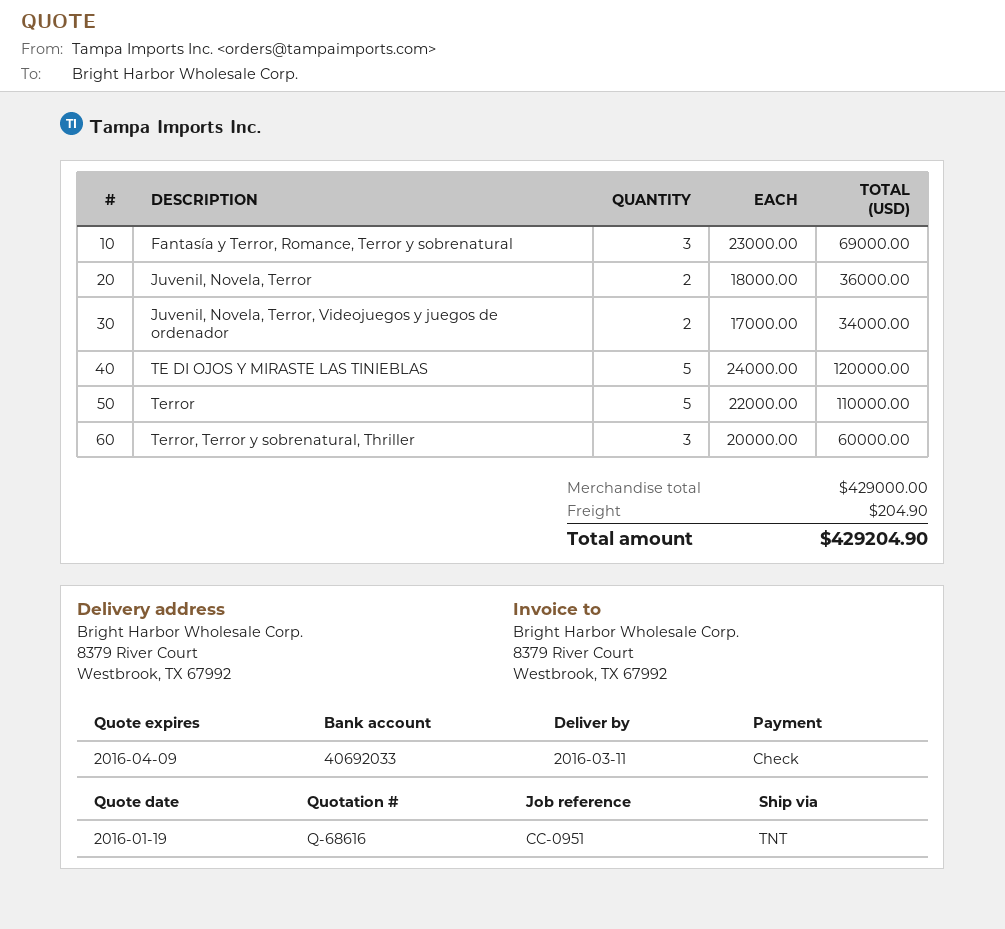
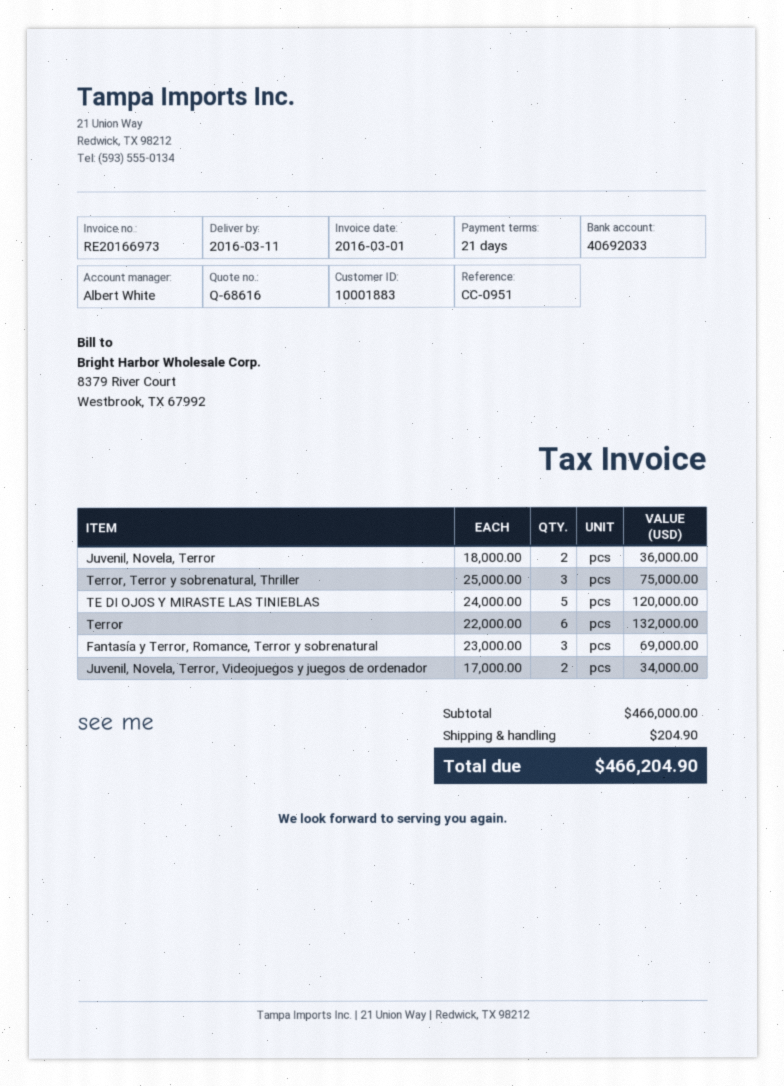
Terror: 5 x 22000.00 = 110000.00 -> 6 x 22000.00 = 132000.00
Terror, Terror y sobrenatural, Thriller: 3 x 20000.00 = 60000.00 -> 3 x 25000.00 = 75000.00
subtotal: 429000.00 -> 466000.00
total: 429204.90 -> 466204.90

